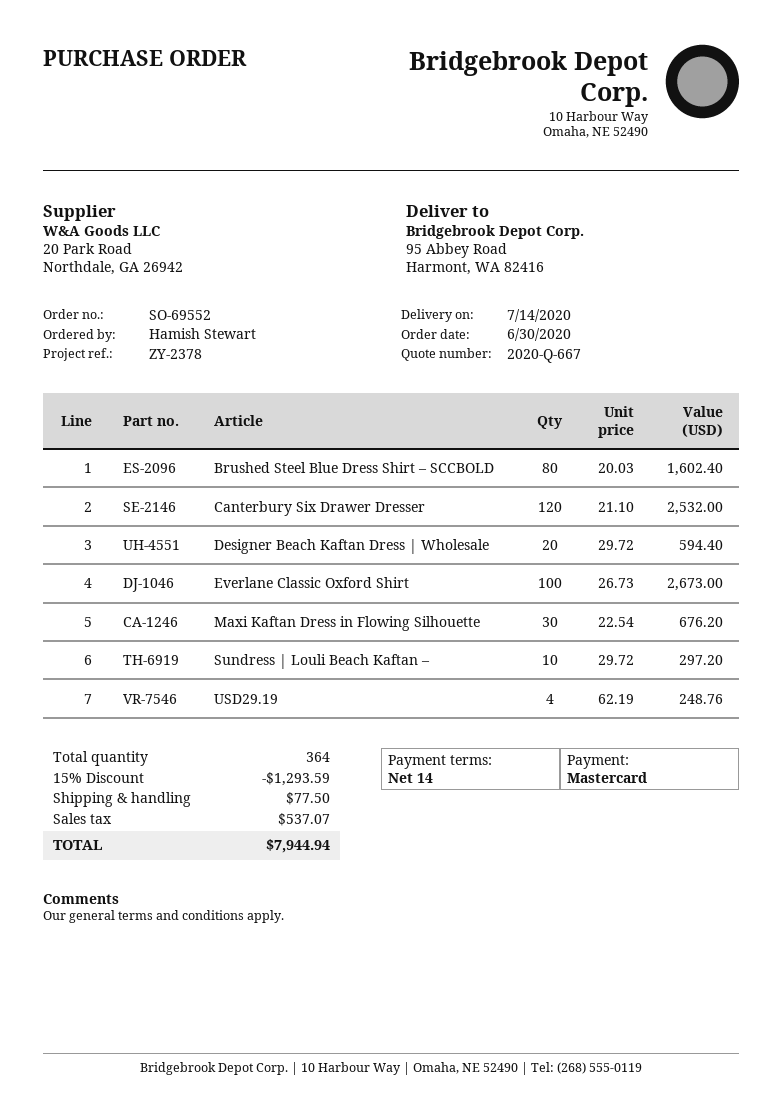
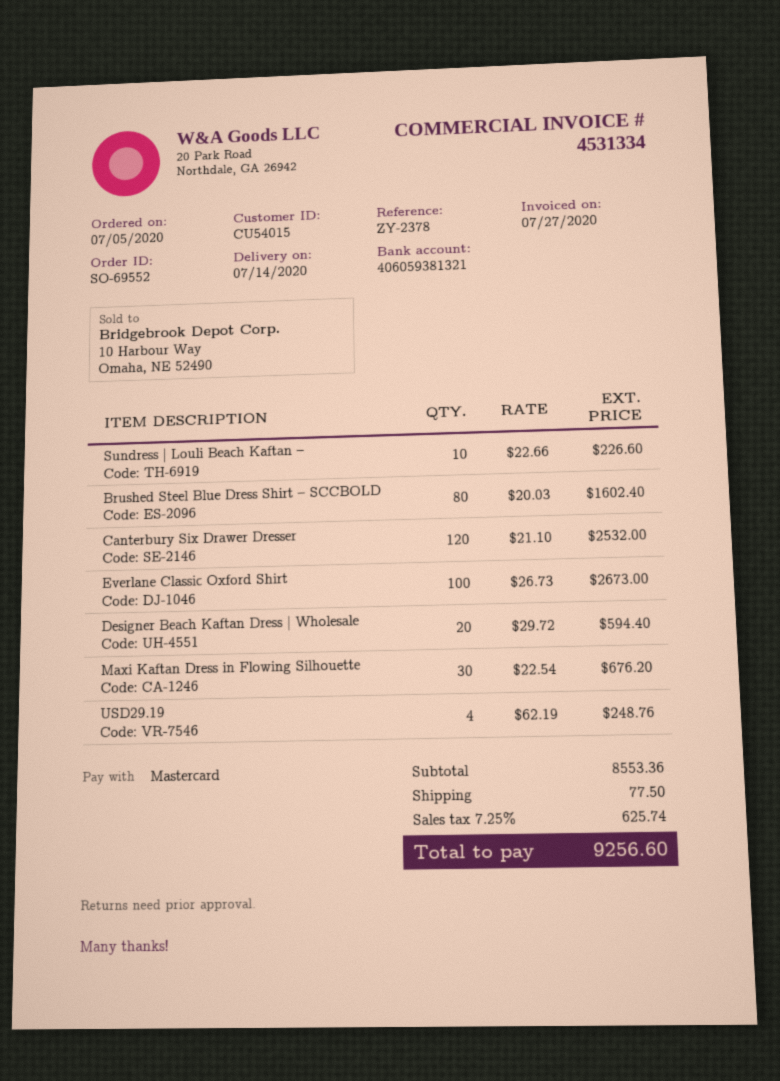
order date: 2020-06-30 -> 2020-07-05
Sundress | Louli Beach Kaftan –: 10 x 29.72 = 297.20 -> 10 x 22.66 = 226.60
discount: 15% = 1293.59 -> none
tax: 537.07 -> 625.74
total: 7944.94 -> 9256.60

